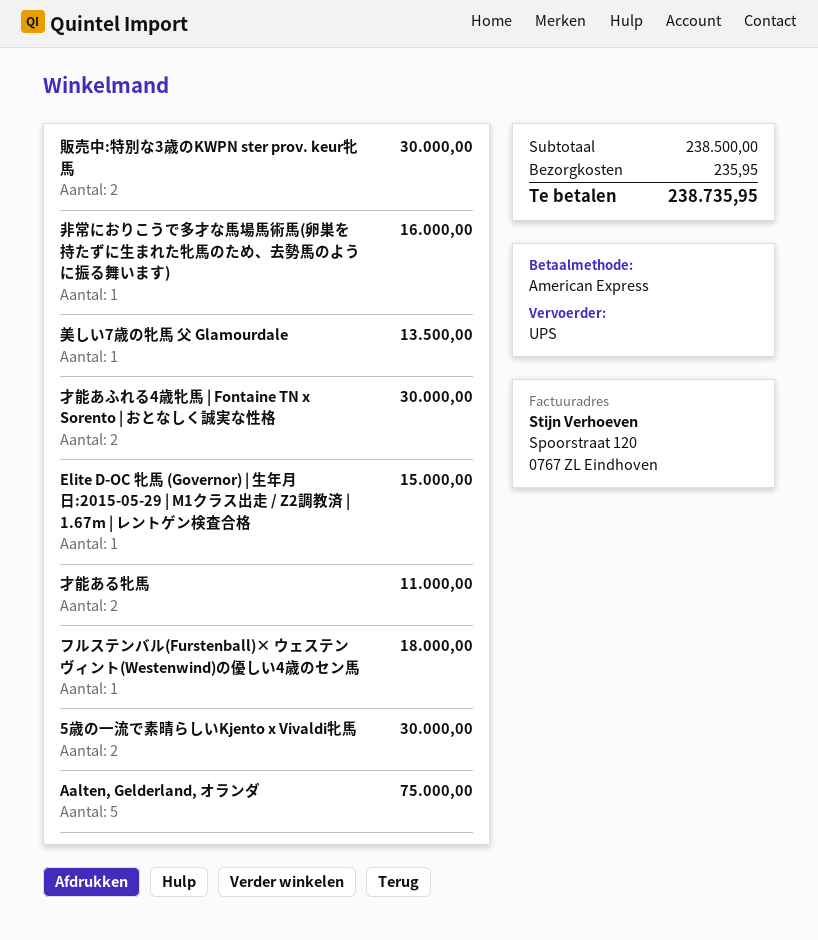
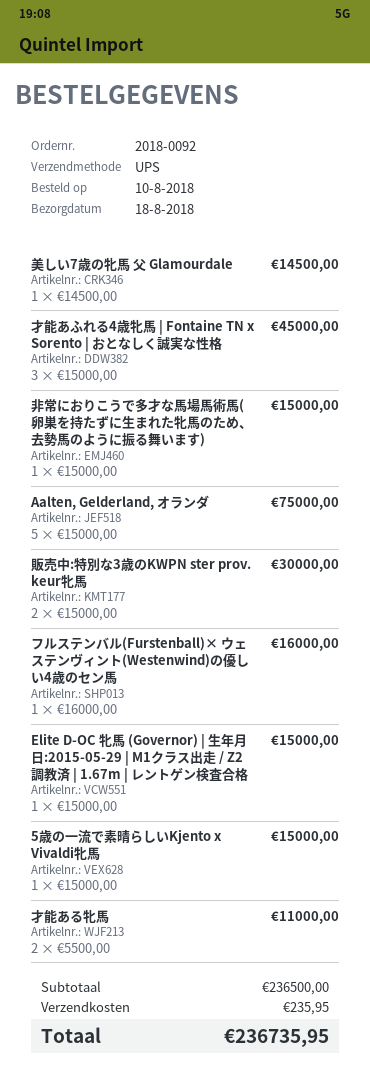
非常におりこうで多才な馬場馬術馬(卵巣を持たずに生まれた牝馬のため、去勢馬のように振る舞います): 1 for 16000.00 -> 1 for 15000.00
美しい7歳の牝馬 父 Glamourdale: 1 for 13500.00 -> 1 for 14500.00
才能あふれる4歳牝馬 | Fontaine TN x Sorento | おとなしく誠実な性格: 2 for 30000.00 -> 3 for 45000.00
フルステンバル(Furstenball)× ウェステンヴィント(Westenwind)の優しい4歳のセン馬: 1 for 18000.00 -> 1 for 16000.00
5歳の一流で素晴らしいKjento x Vivaldi牝馬: 2 for 30000.00 -> 1 for 15000.00
subtotal: 238500.00 -> 236500.00
total: 238735.95 -> 236735.95

